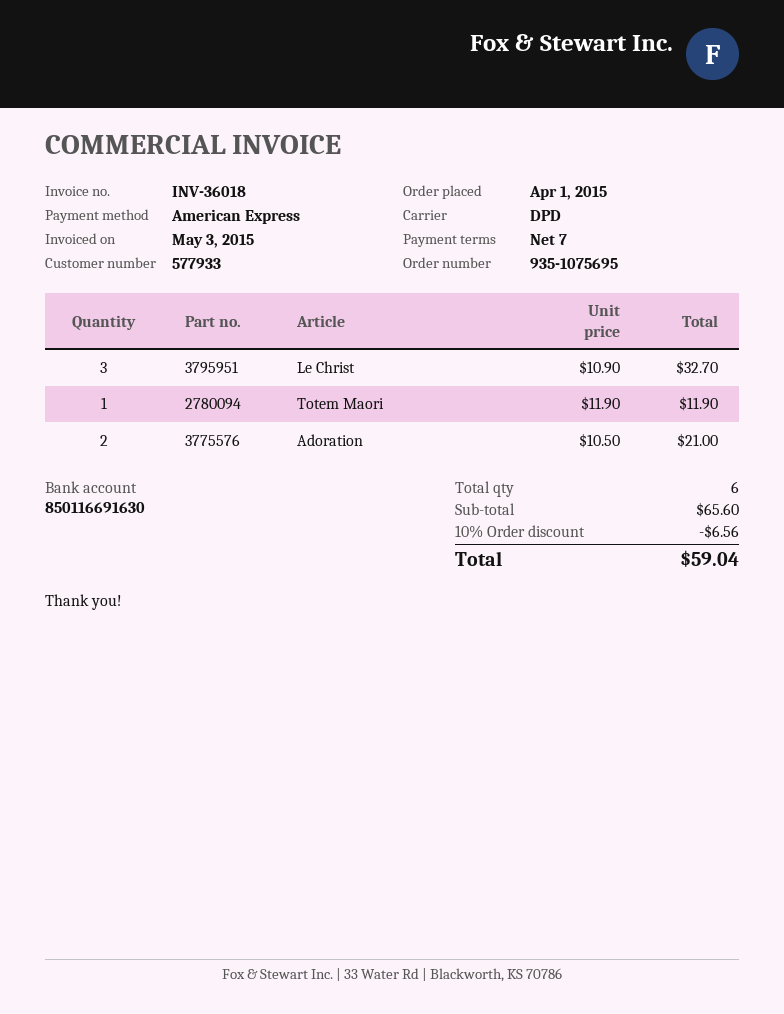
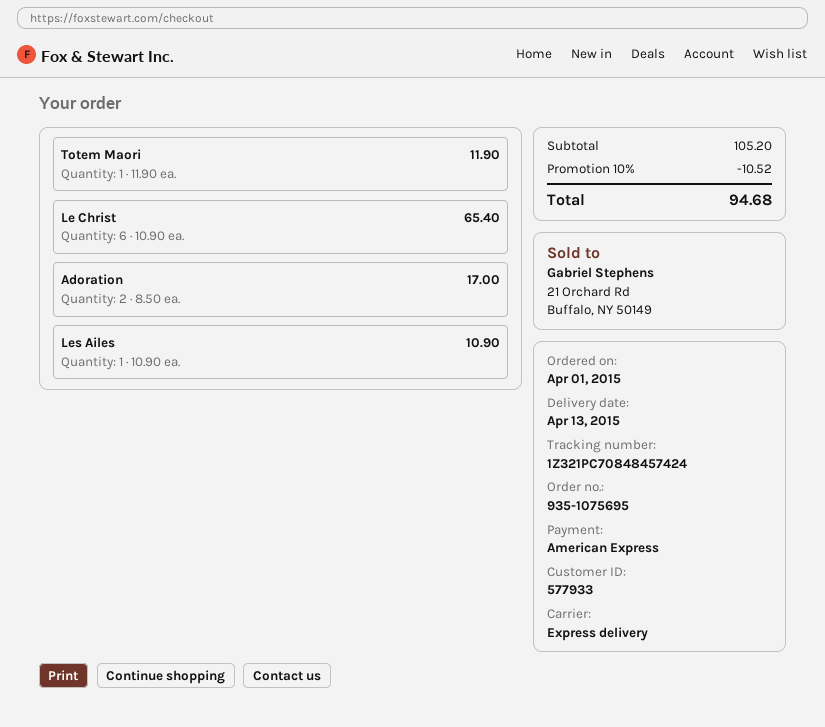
shipping method: DPD -> express
Le Christ: 3 x 10.90 = 32.70 -> 6 x 10.90 = 65.40
Adoration: 2 x 10.50 = 21.00 -> 2 x 8.50 = 17.00
Les Ailes: none -> 1 x 10.90 = 10.90
subtotal: 65.60 -> 105.20
discount: 10% = 6.56 -> 10% = 10.52
total: 59.04 -> 94.68

